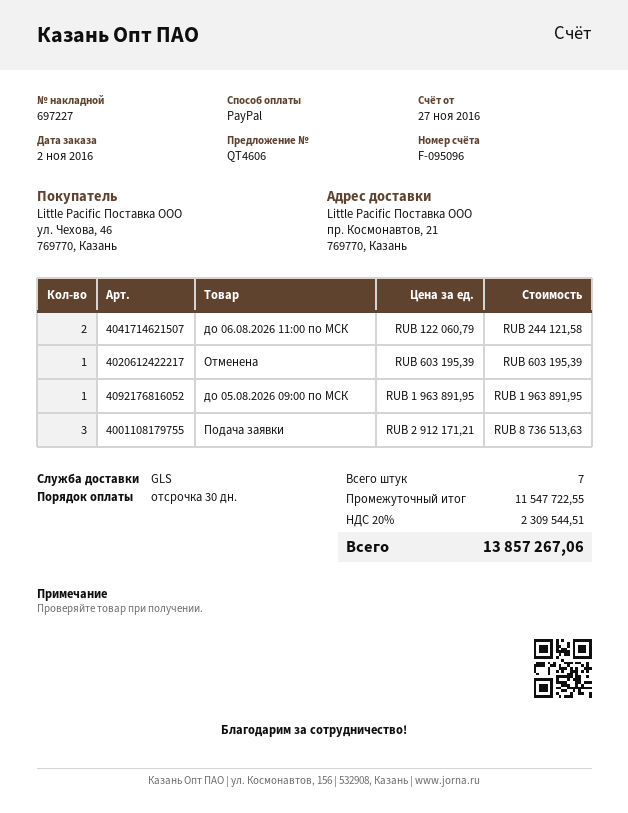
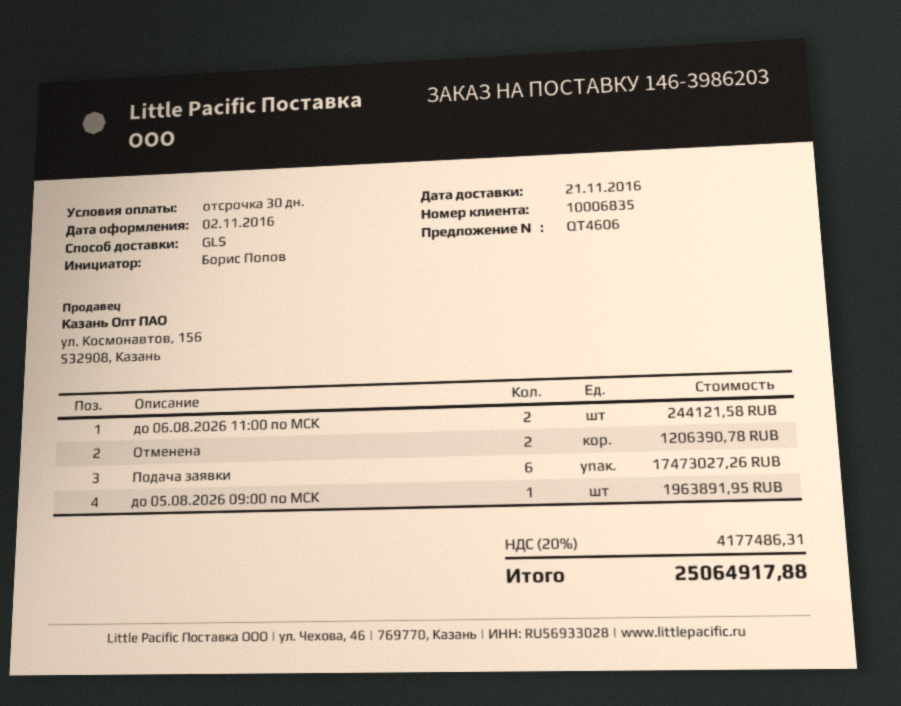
Отменена: 1 for 603195.39 -> 2 for 1206390.78
Подача заявки: 3 for 8736513.63 -> 6 for 17473027.26
tax: 20% = 2309544.51 -> 20% = 4177486.31
total: 13857267.06 -> 25064917.88

